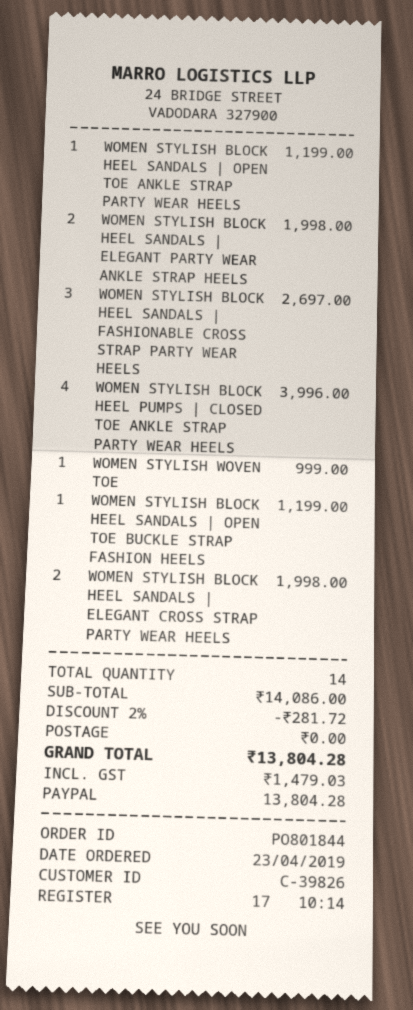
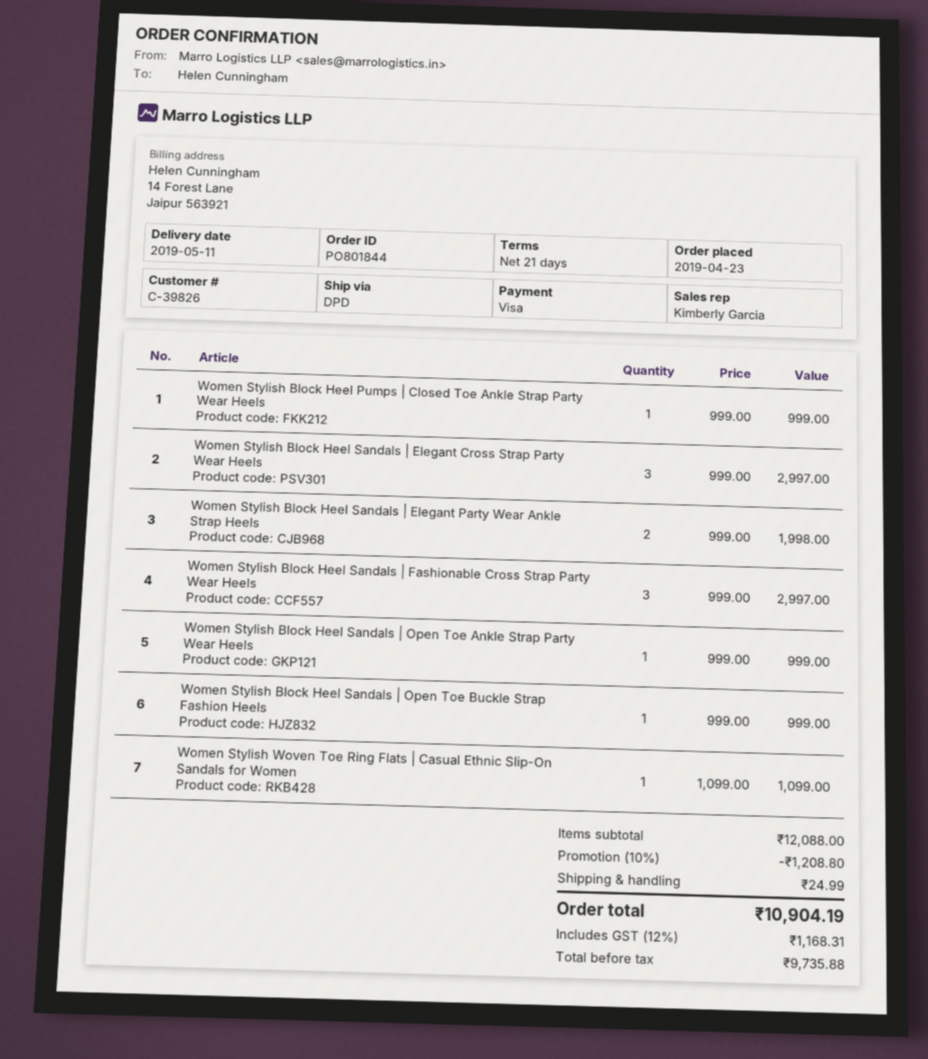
payment method: PayPal -> Visa
WOMEN STYLISH BLOCK HEEL SANDALS | OPEN TOE ANKLE STRAP PARTY WEAR HEELS: 1 for 1199.00 -> 1 for 999.00
WOMEN STYLISH BLOCK HEEL SANDALS | FASHIONABLE CROSS STRAP PARTY WEAR HEELS: 3 for 2697.00 -> 3 for 2997.00
WOMEN STYLISH BLOCK HEEL PUMPS | CLOSED TOE ANKLE STRAP PARTY WEAR HEELS: 4 for 3996.00 -> 1 for 999.00
WOMEN STYLISH WOVEN TOE: 1 for 999.00 -> 1 for 1099.00
WOMEN STYLISH BLOCK HEEL SANDALS | OPEN TOE BUCKLE STRAP FASHION HEELS: 1 for 1199.00 -> 1 for 999.00
WOMEN STYLISH BLOCK HEEL SANDALS | ELEGANT CROSS STRAP PARTY WEAR HEELS: 2 for 1998.00 -> 3 for 2997.00
subtotal: 14086.00 -> 12088.00
discount: 2% = 281.72 -> 10% = 1208.80
shipping: 0.00 -> 24.99
tax: 1479.03 -> 1168.31
total: 13804.28 -> 10904.19

